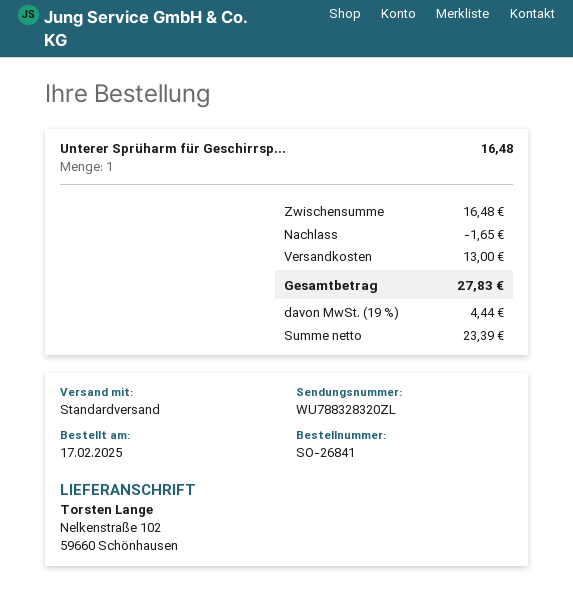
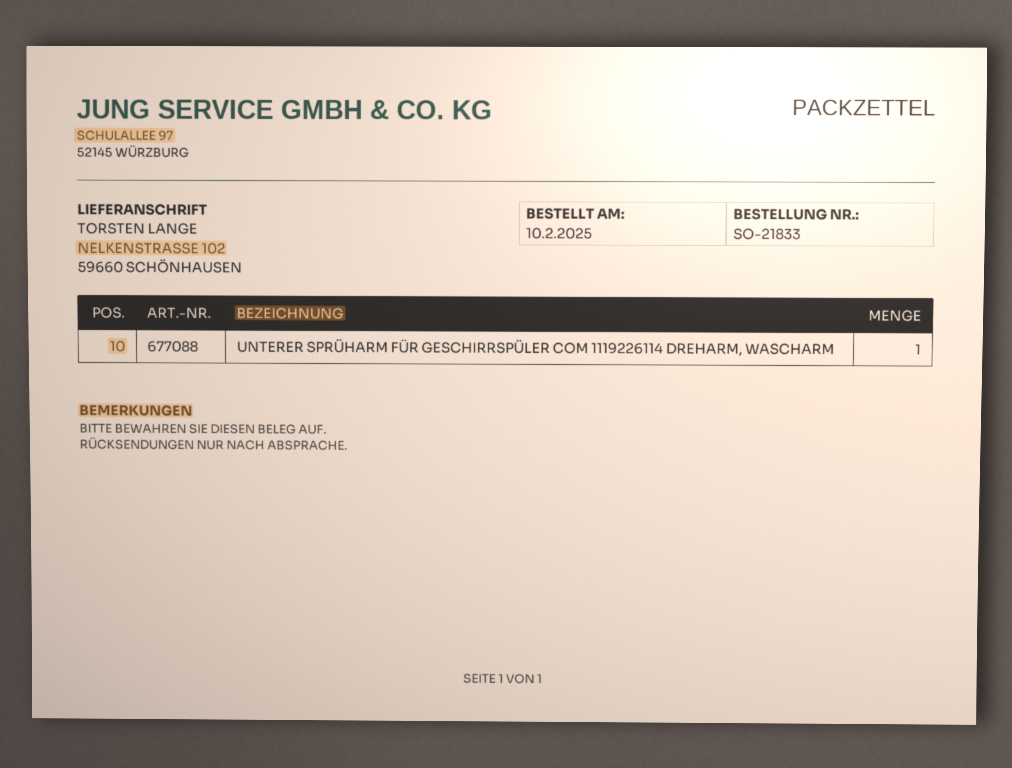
order number: SO-26841 -> SO-21833
order date: 2025-02-17 -> 2025-02-10

